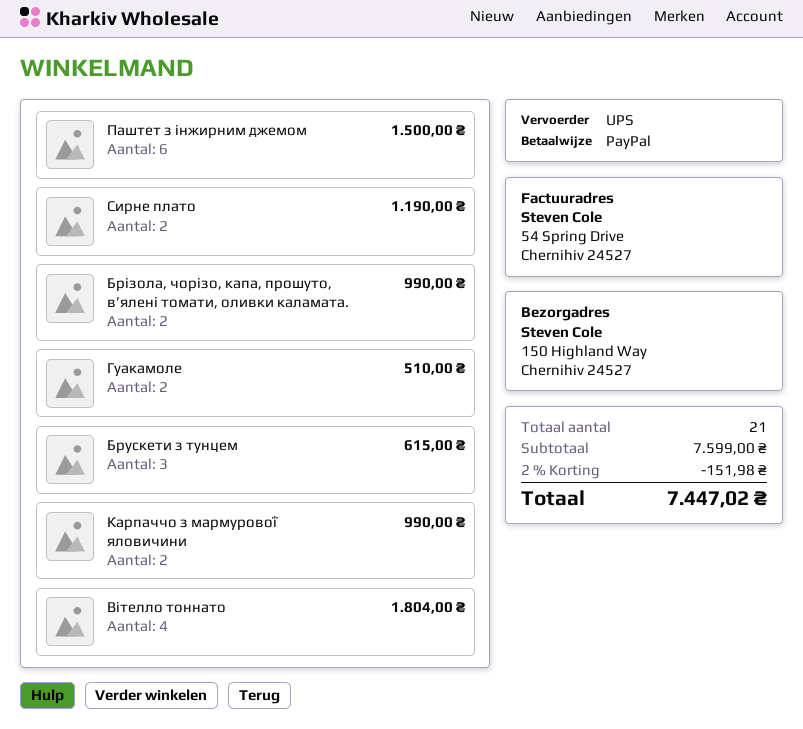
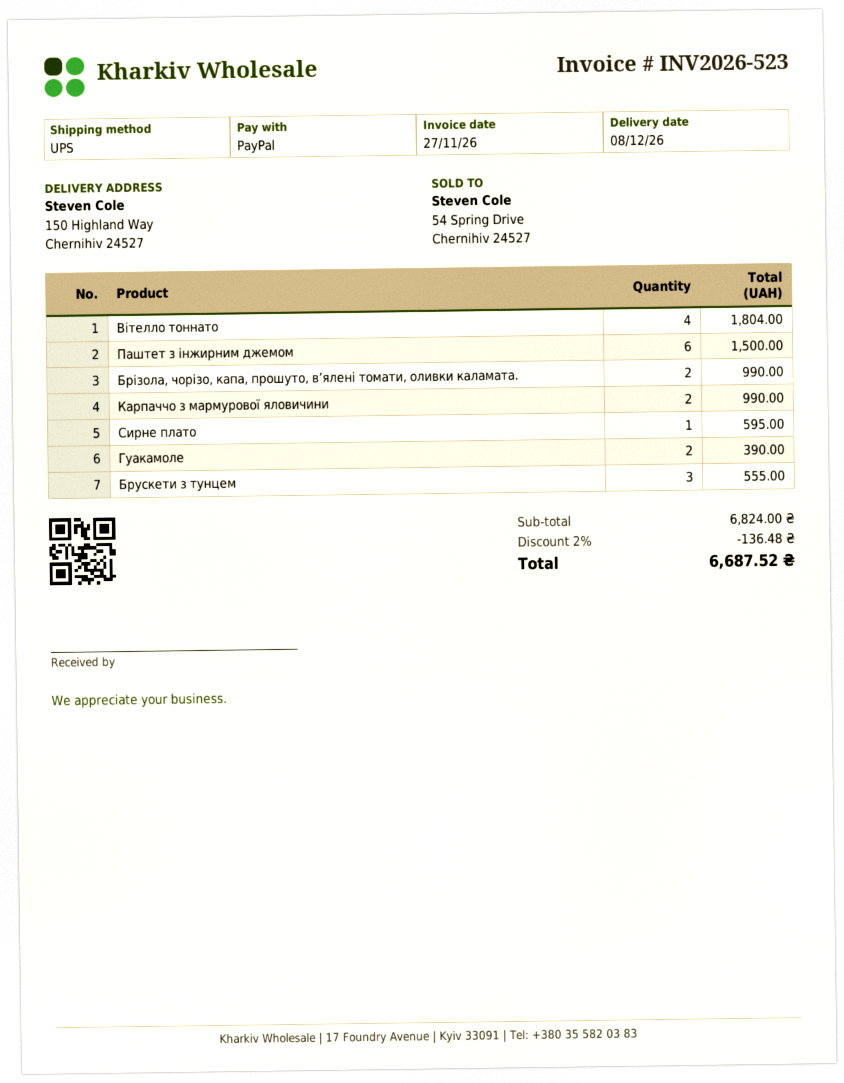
Сирне плато: 2 for 1190.00 -> 1 for 595.00
Гуакамоле: 2 for 510.00 -> 2 for 390.00
Брускети з тунцем: 3 for 615.00 -> 3 for 555.00
subtotal: 7599.00 -> 6824.00
discount: 2% = 151.98 -> 2% = 136.48
total: 7447.02 -> 6687.52

